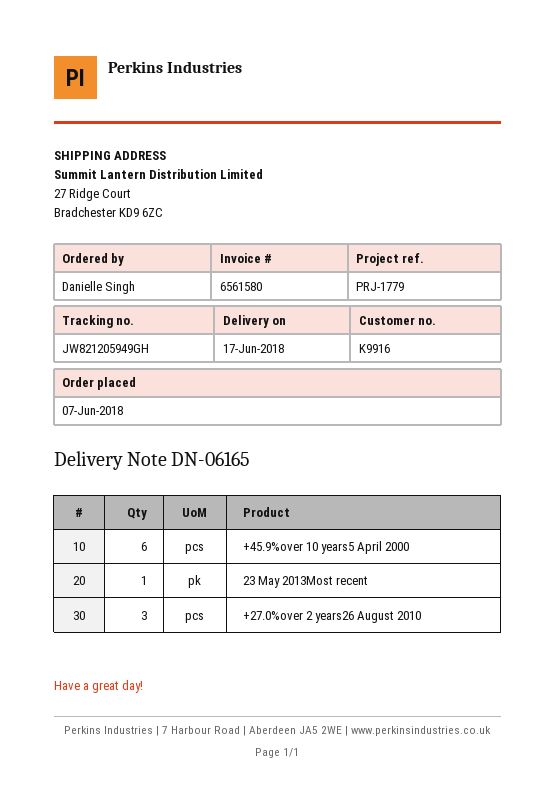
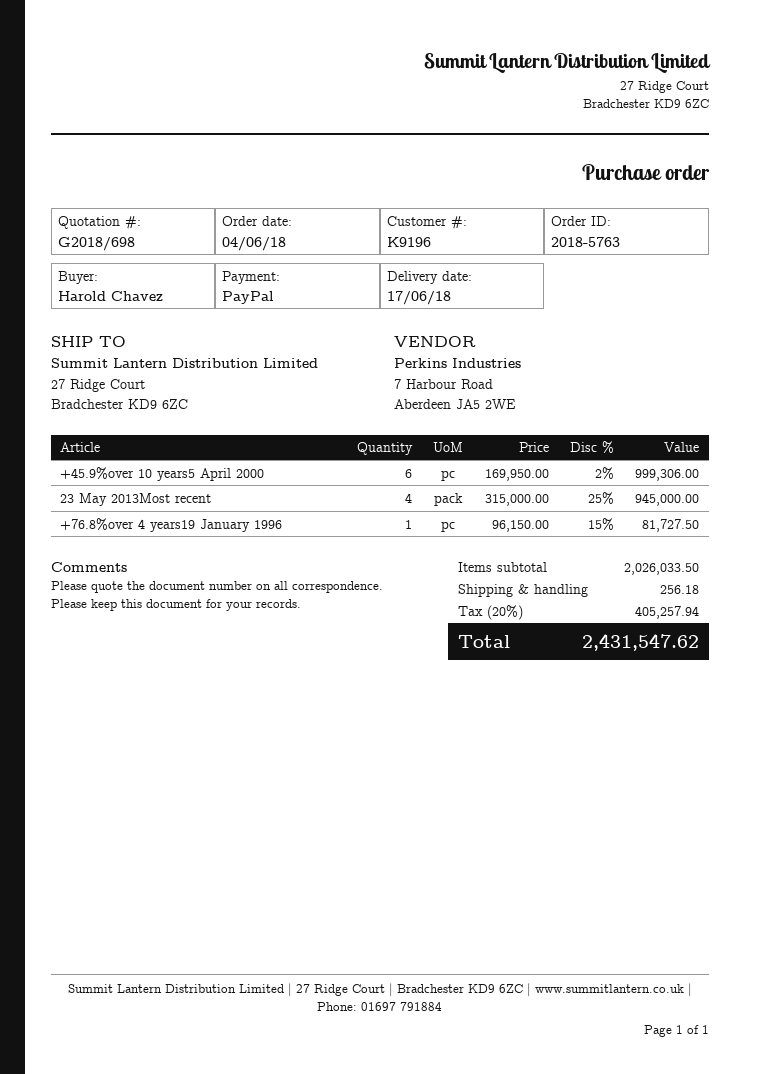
order date: 2018-06-07 -> 2018-06-04
customer number: K9916 -> K9196
ordered by: Danielle Singh -> Harold Chavez
23 May 2013Most recent: 1 -> 4
+27.0%over 2 years26 August 2010: 3 -> none
+76.8%over 4 years19 January 1996: none -> 1

